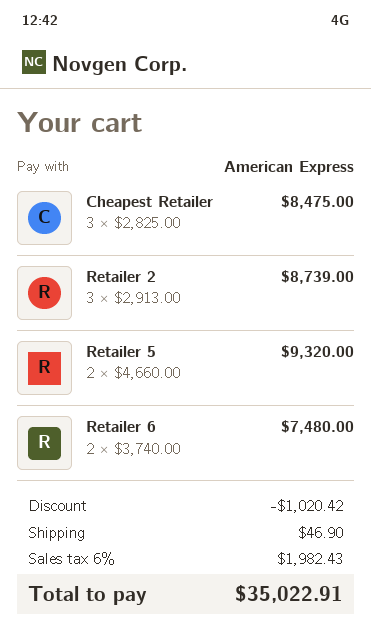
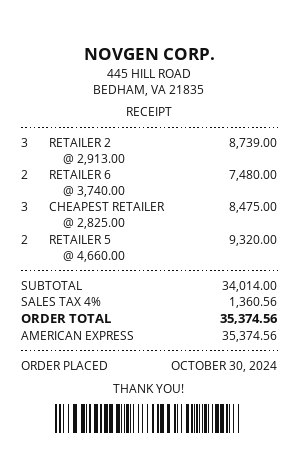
discount: 1020.42 -> none
shipping: 46.90 -> none
tax: 6% = 1982.43 -> 4% = 1360.56
total: 35022.91 -> 35374.56

